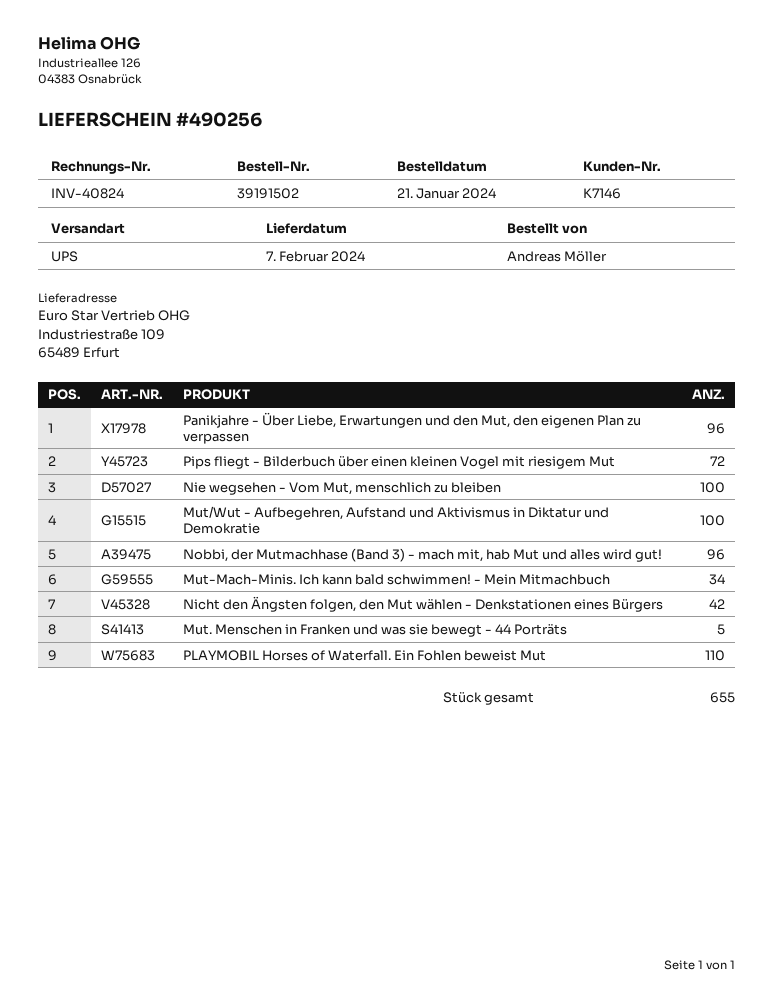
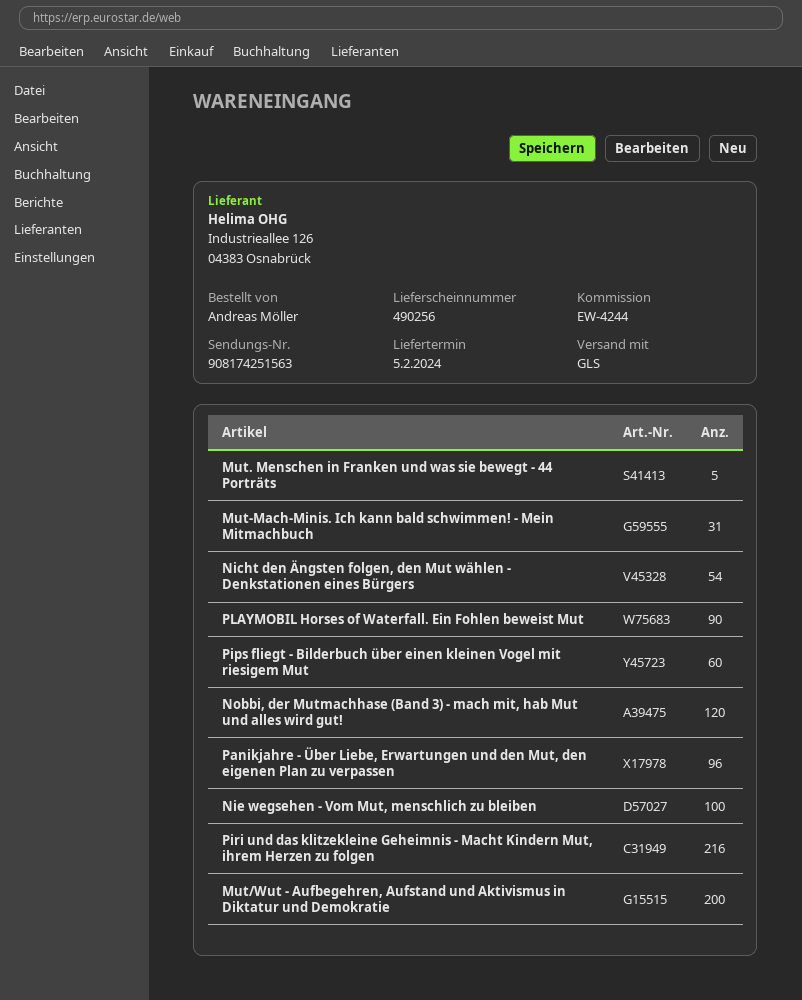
delivery date: 2024-02-07 -> 2024-02-05
shipping method: UPS -> GLS
Pips fliegt - Bilderbuch über einen kleinen Vogel mit riesigem Mut: 72 -> 60
Mut/Wut - Aufbegehren, Aufstand und Aktivismus in Diktatur und Demokratie: 100 -> 200
Nobbi, der Mutmachhase (Band 3) - mach mit, hab Mut und alles wird gut!: 96 -> 120
Mut-Mach-Minis. Ich kann bald schwimmen! - Mein Mitmachbuch: 34 -> 31
Nicht den Ängsten folgen, den Mut wählen - Denkstationen eines Bürgers: 42 -> 54
PLAYMOBIL Horses of Waterfall. Ein Fohlen beweist Mut: 110 -> 90
Piri und das klitzekleine Geheimnis - Macht Kindern Mut, ihrem Herzen zu folgen: none -> 216

